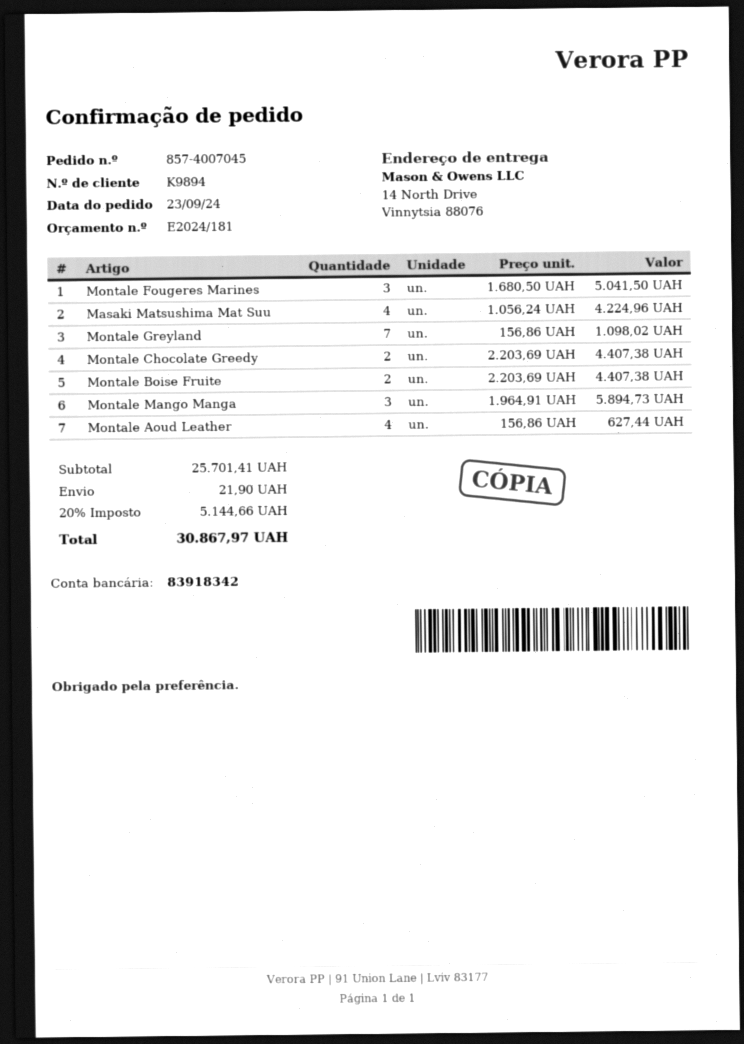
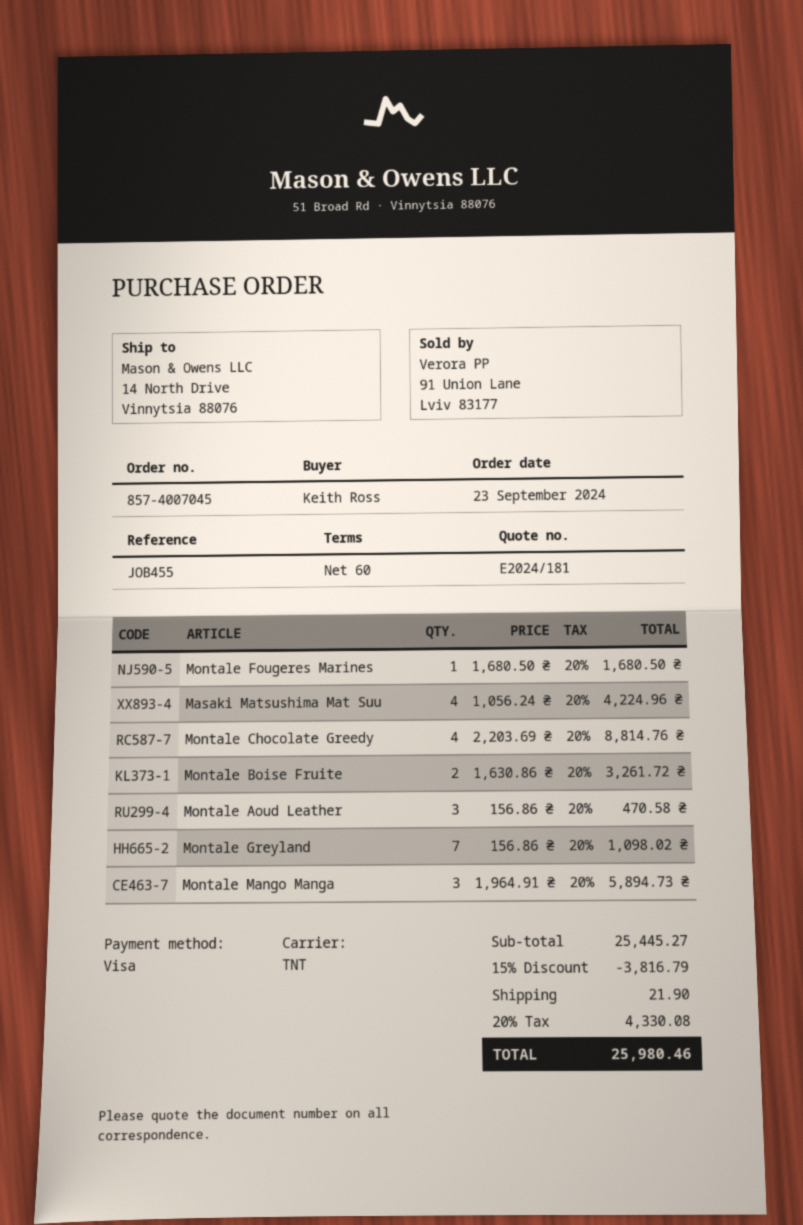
Montale Fougeres Marines: 3 x 1680.50 = 5041.50 -> 1 x 1680.50 = 1680.50
Montale Chocolate Greedy: 2 x 2203.69 = 4407.38 -> 4 x 2203.69 = 8814.76
Montale Boise Fruite: 2 x 2203.69 = 4407.38 -> 2 x 1630.86 = 3261.72
Montale Aoud Leather: 4 x 156.86 = 627.44 -> 3 x 156.86 = 470.58
subtotal: 25701.41 -> 25445.27
discount: none -> 15% = 3816.79
tax: 20% = 5144.66 -> 20% = 4330.08
total: 30867.97 -> 25980.46

